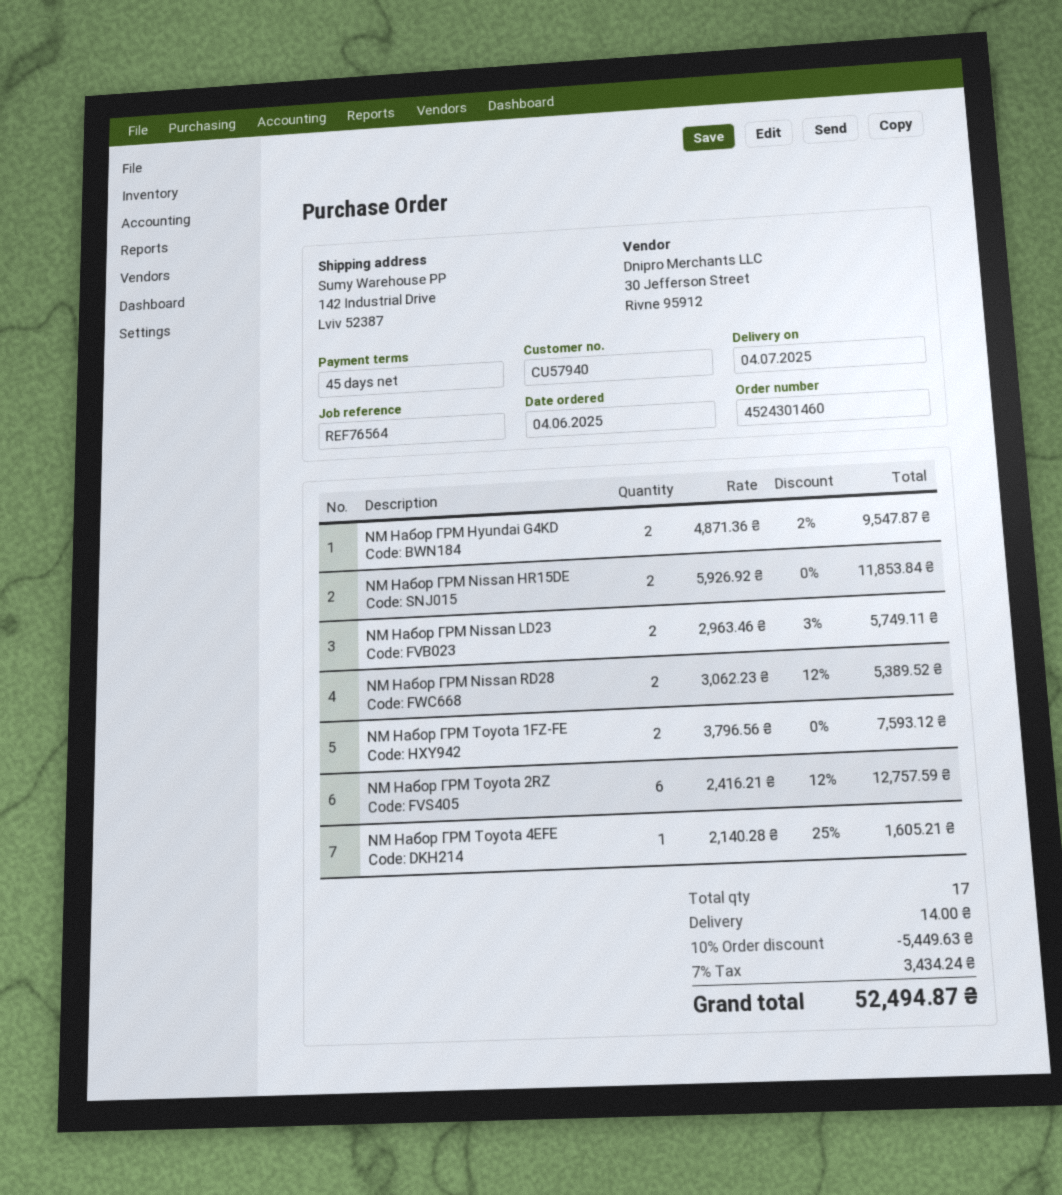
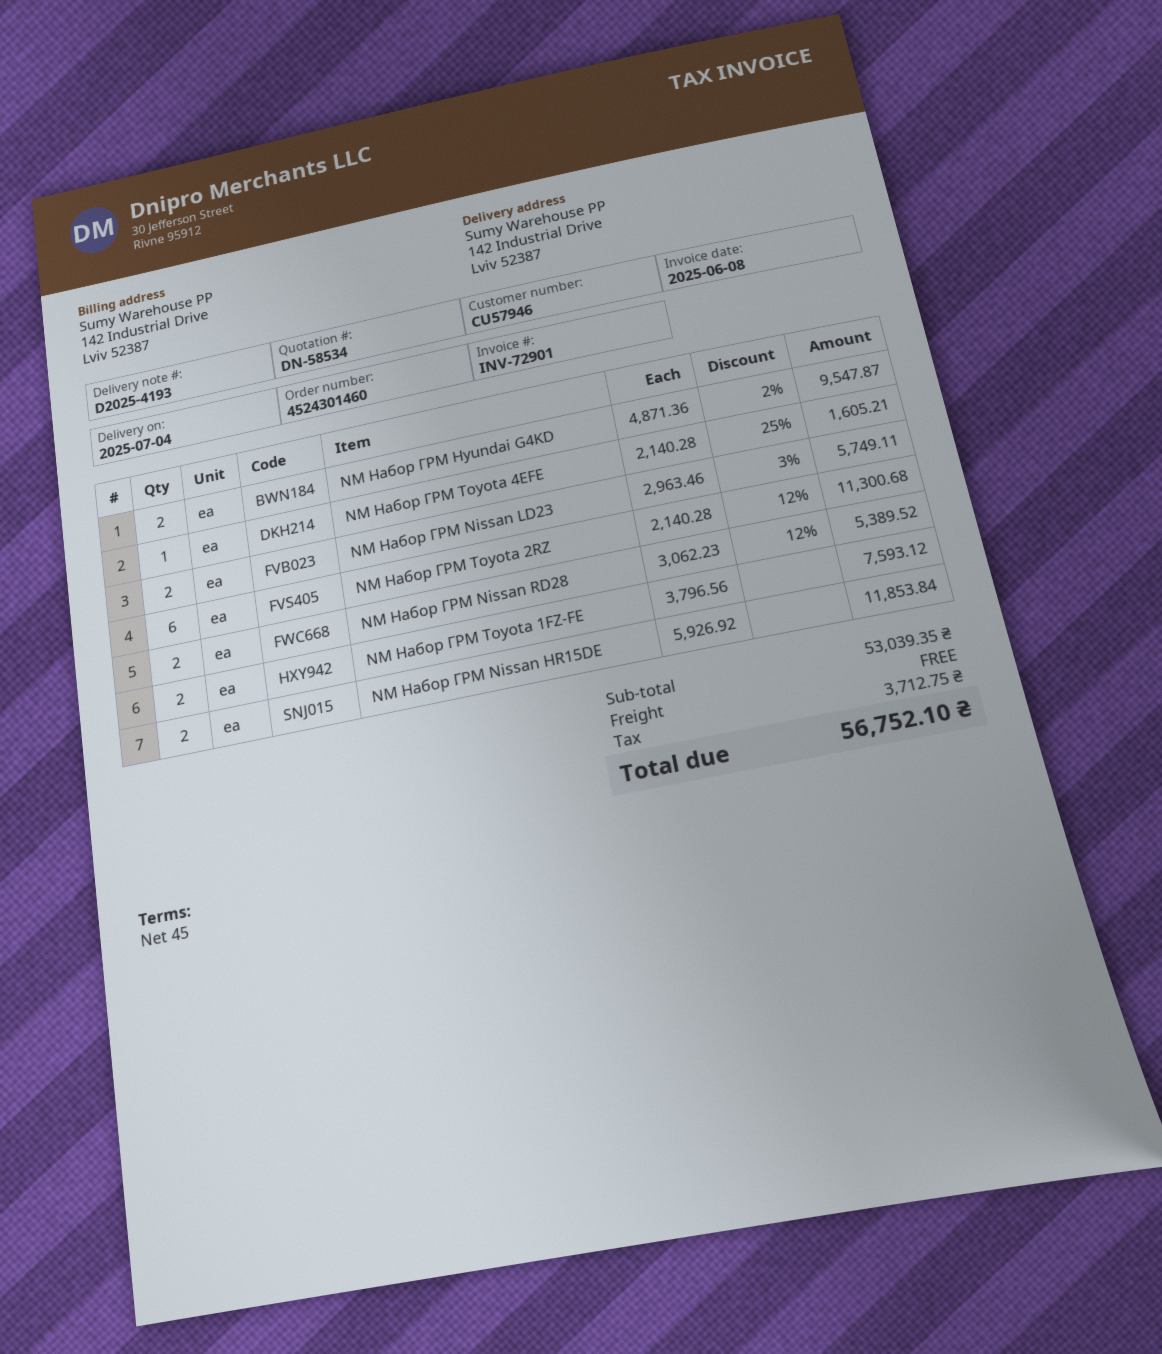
customer number: CU57940 -> CU57946
NM Набор ГРМ Toyota 2RZ: 6 x 2416.21 - 12% = 12757.59 -> 6 x 2140.28 - 12% = 11300.68
discount: 10% = 5449.63 -> none
shipping: 14.00 -> 0.00
tax: 3434.24 -> 3712.75
total: 52494.87 -> 56752.10

